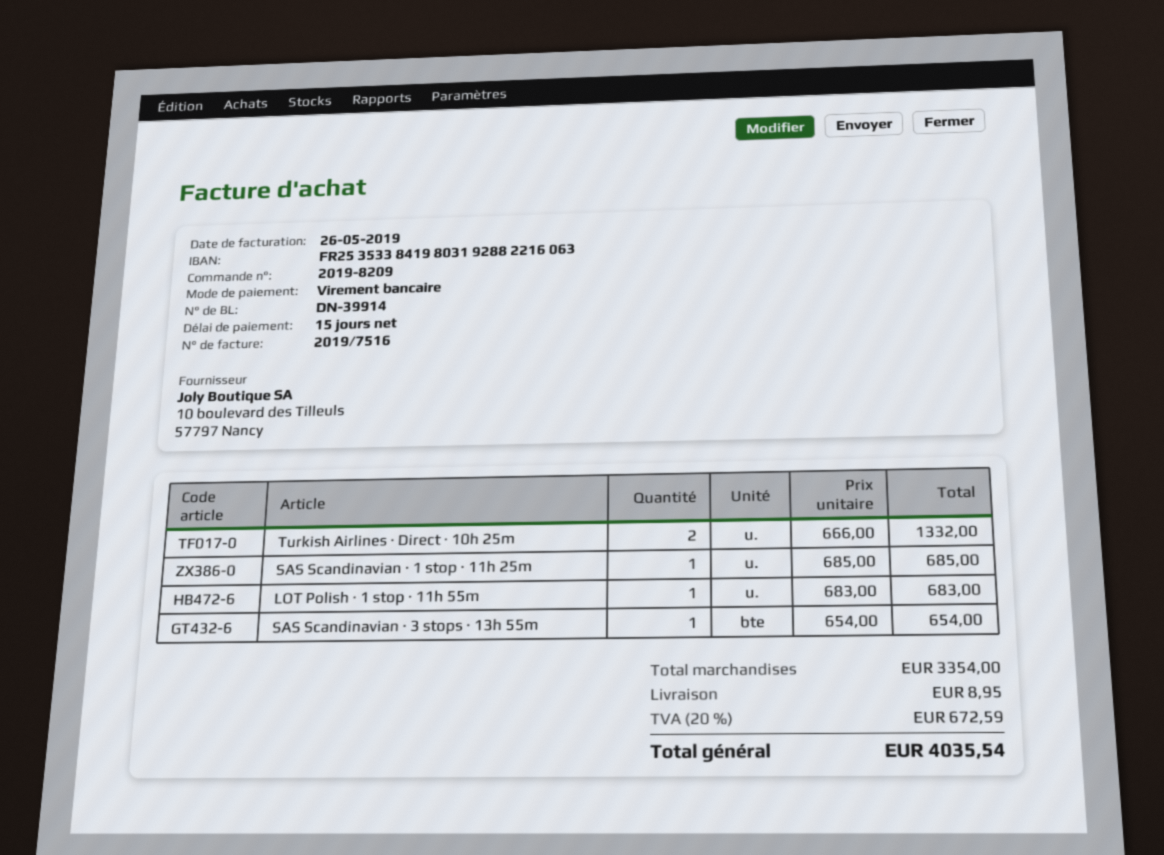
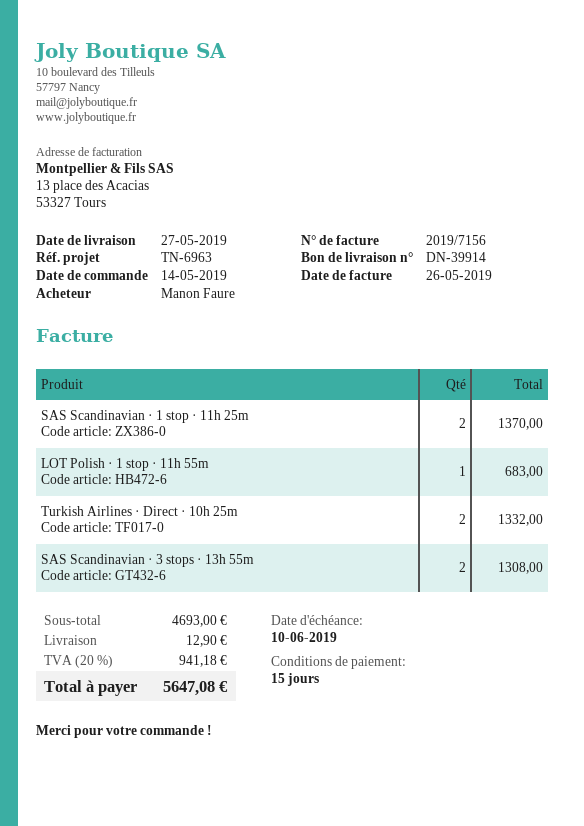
invoice number: 2019/7516 -> 2019/7156
SAS Scandinavian · 1 stop · 11h 25m: 1 for 685.00 -> 2 for 1370.00
SAS Scandinavian · 3 stops · 13h 55m: 1 for 654.00 -> 2 for 1308.00
subtotal: 3354.00 -> 4693.00
shipping: 8.95 -> 12.90
tax: 20% = 672.59 -> 20% = 941.18
total: 4035.54 -> 5647.08

